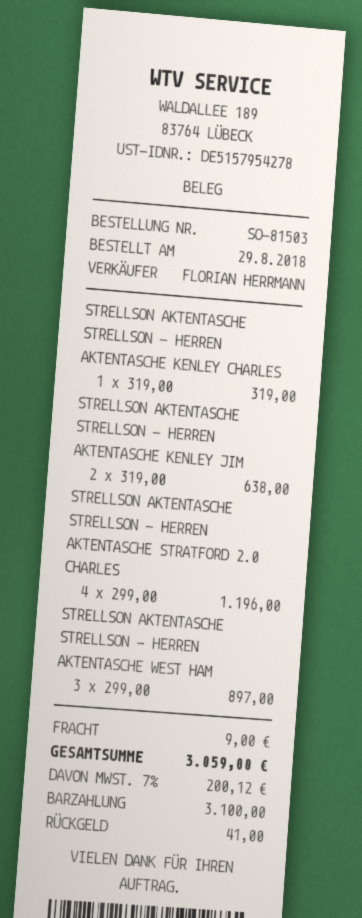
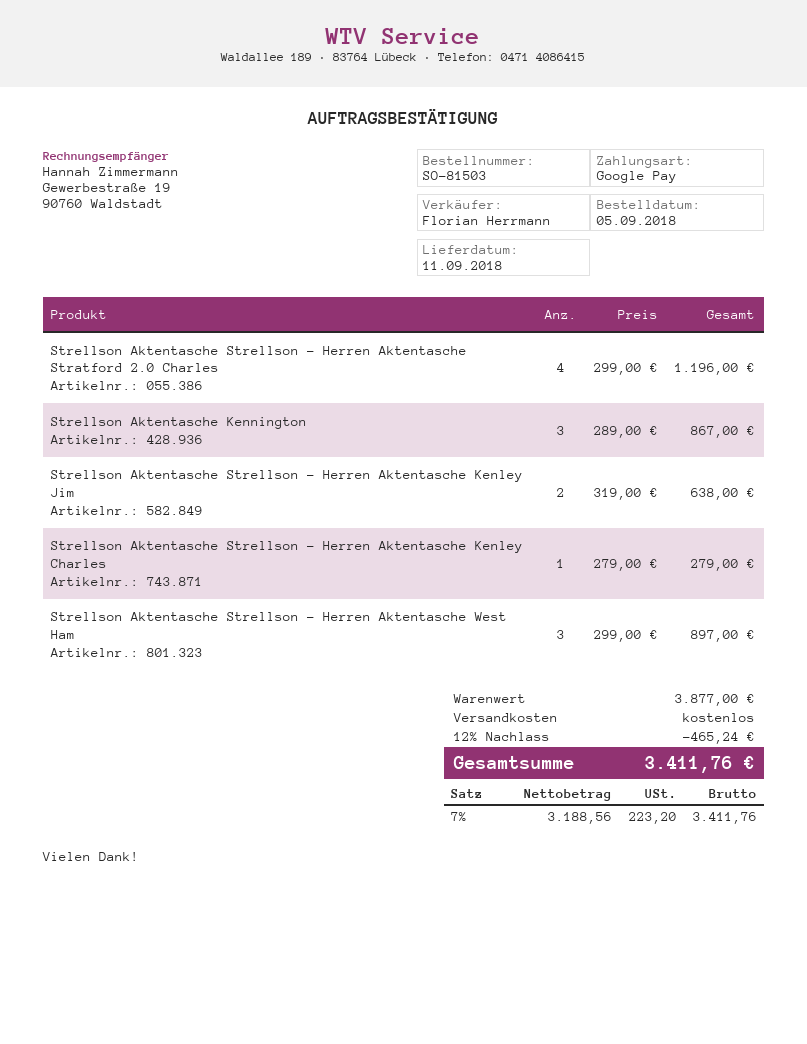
order date: 2018-08-29 -> 2018-09-05
payment method: cash -> Google Pay
STRELLSON AKTENTASCHE STRELLSON - HERREN AKTENTASCHE KENLEY CHARLES: 1 x 319.00 = 319.00 -> 1 x 279.00 = 279.00
Strellson Aktentasche Kennington: none -> 3 x 289.00 = 867.00
discount: none -> 12% = 465.24
shipping: 9.00 -> 0.00
tax: 7% = 200.12 -> 7% = 223.20
total: 3059.00 -> 3411.76

